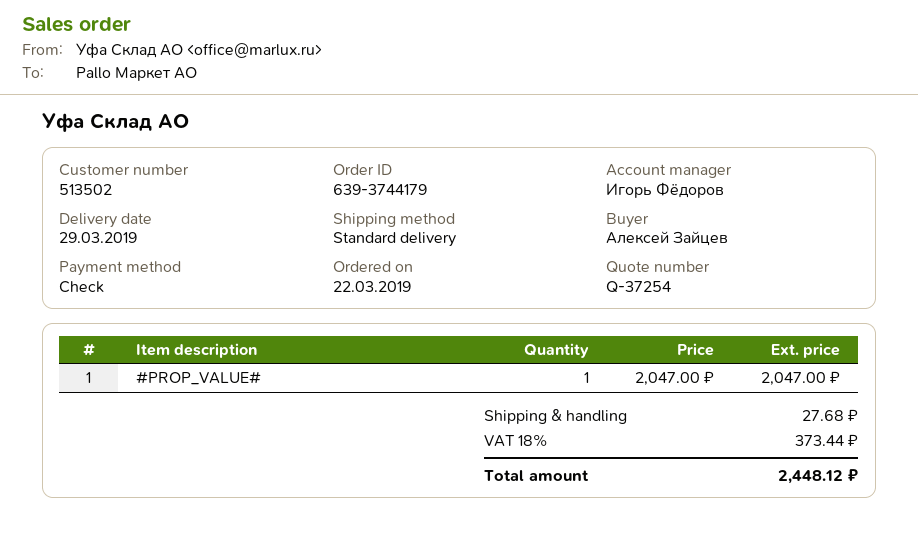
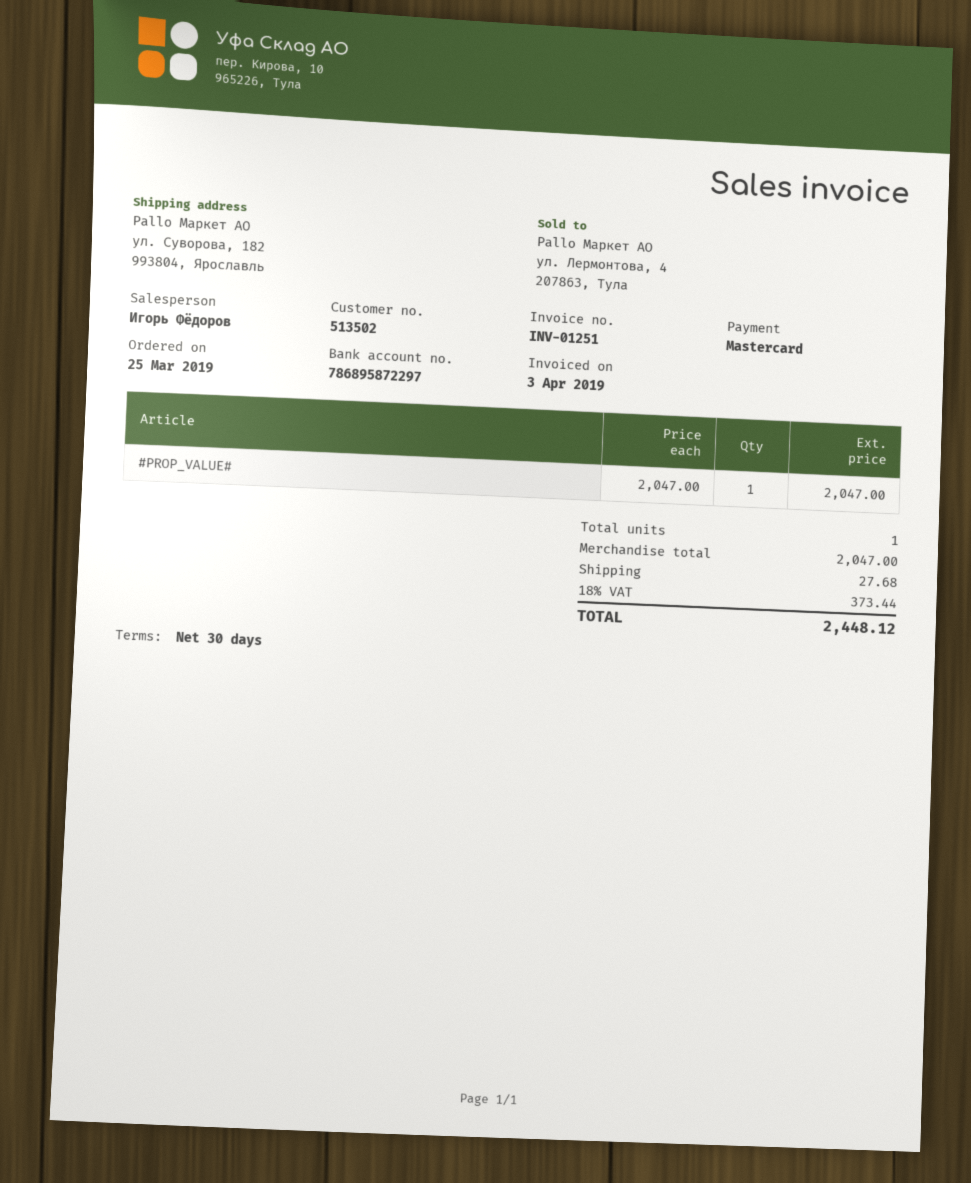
order date: 2019-03-22 -> 2019-03-25
payment method: cheque -> Mastercard

